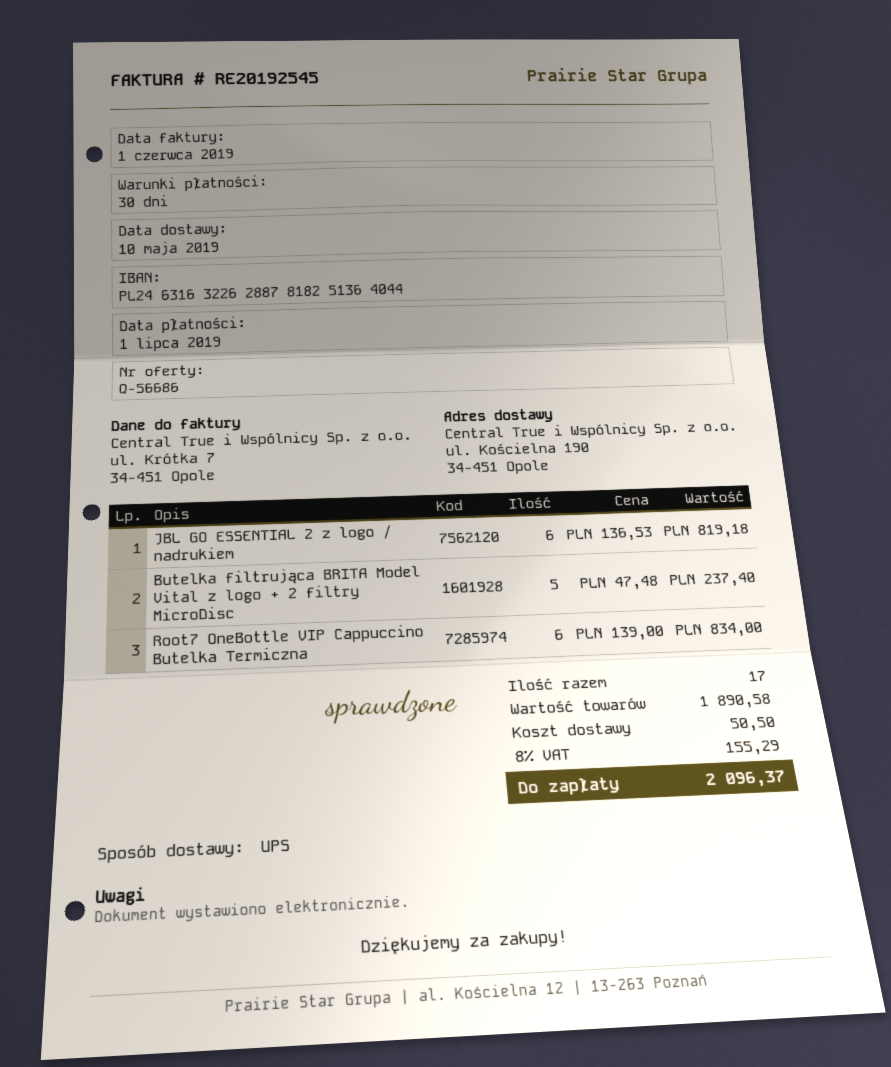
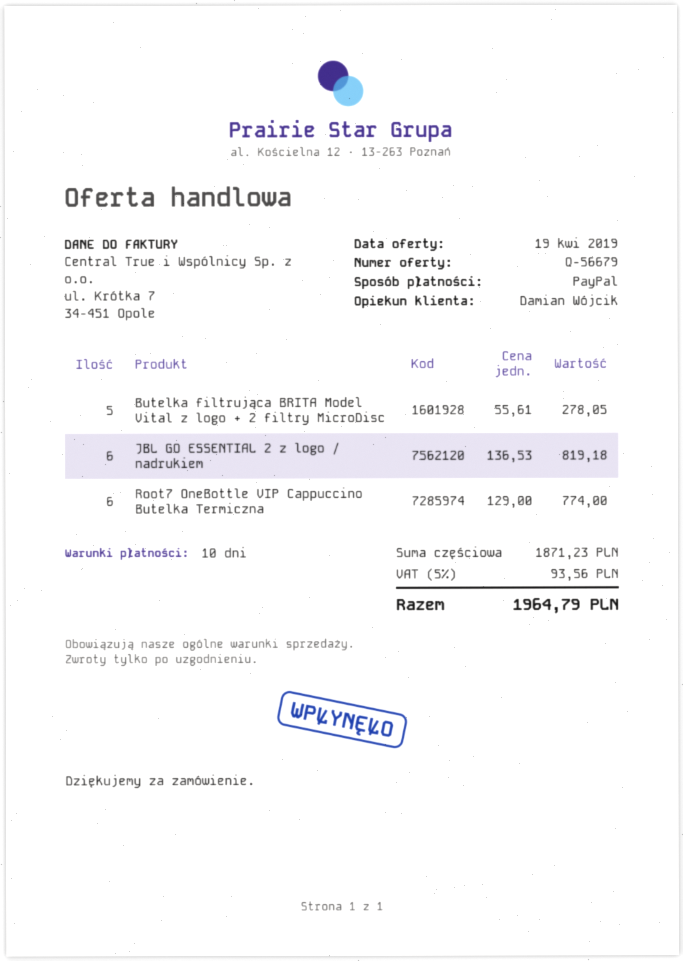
quote number: Q-56686 -> Q-56679
payment terms: 30 days -> 10 days
Butelka filtrująca BRITA Model Vital z logo + 2 filtry MicroDisc: 5 x 47.48 = 237.40 -> 5 x 55.61 = 278.05
Root7 OneBottle VIP Cappuccino Butelka Termiczna: 6 x 139.00 = 834.00 -> 6 x 129.00 = 774.00
subtotal: 1890.58 -> 1871.23
shipping: 50.50 -> none
tax: 8% = 155.29 -> 5% = 93.56
total: 2096.37 -> 1964.79

